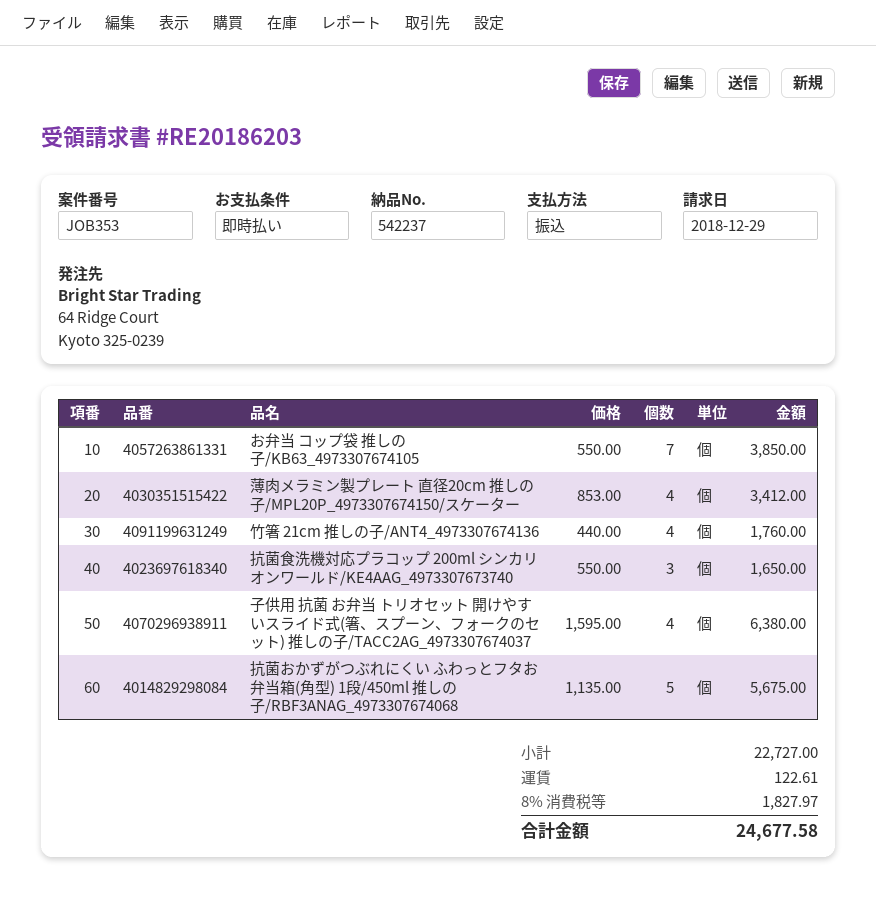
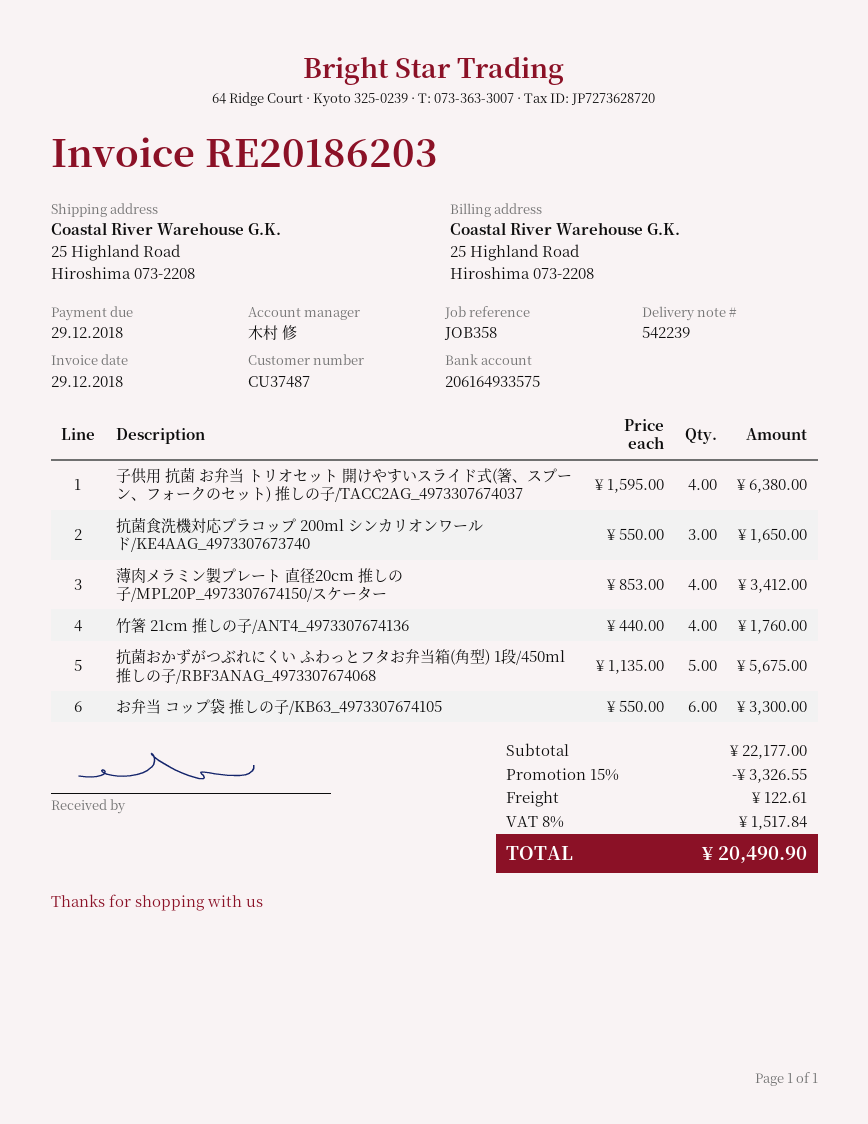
delivery note number: 542237 -> 542239
reference: JOB353 -> JOB358
お弁当 コップ袋 推しの子/KB63_4973307674105: 7 x 550.00 = 3850.00 -> 6 x 550.00 = 3300.00
subtotal: 22727.00 -> 22177.00
discount: none -> 15% = 3326.55
tax: 8% = 1827.97 -> 8% = 1517.84
total: 24677.58 -> 20490.90

